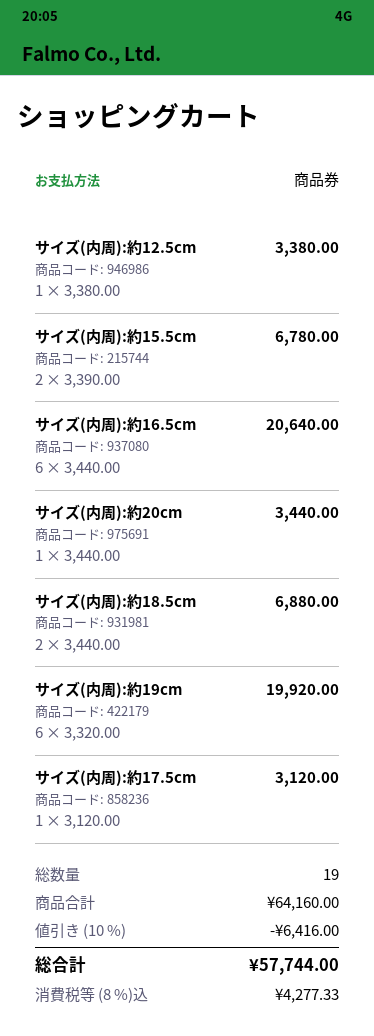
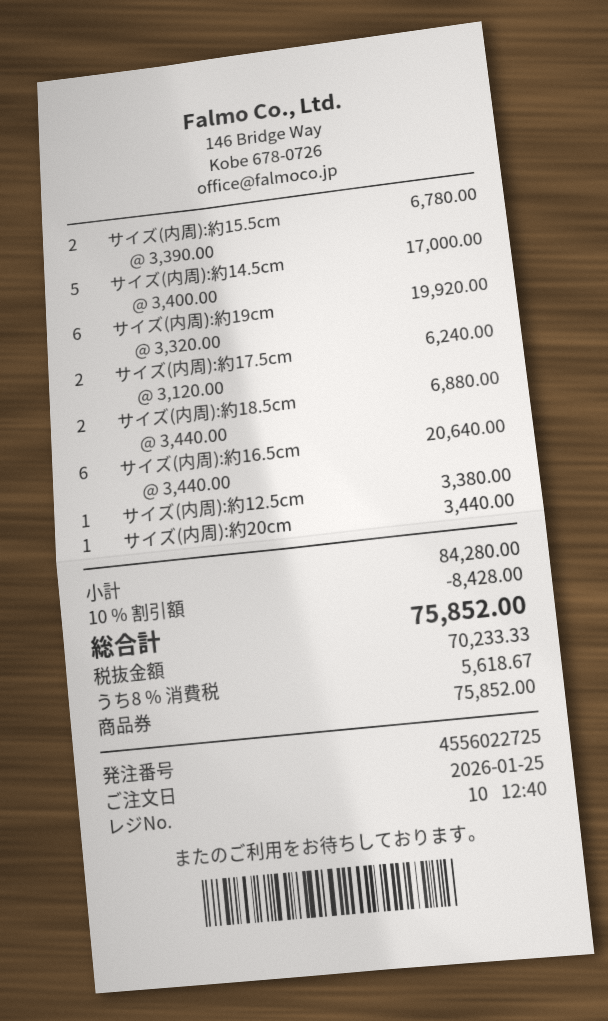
サイズ(内周):約17.5cm: 1 x 3120.00 = 3120.00 -> 2 x 3120.00 = 6240.00
サイズ(内周):約14.5cm: none -> 5 x 3400.00 = 17000.00
subtotal: 64160.00 -> 84280.00
discount: 10% = 6416.00 -> 10% = 8428.00
tax: 8% = 4277.33 -> 8% = 5618.67
total: 57744.00 -> 75852.00

